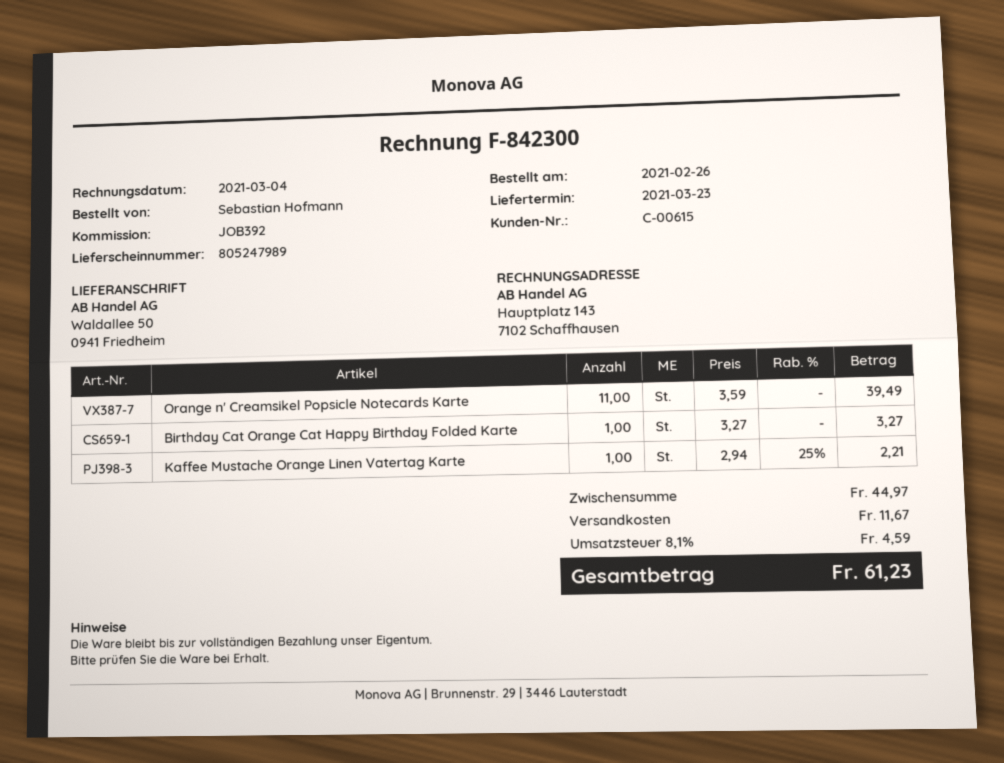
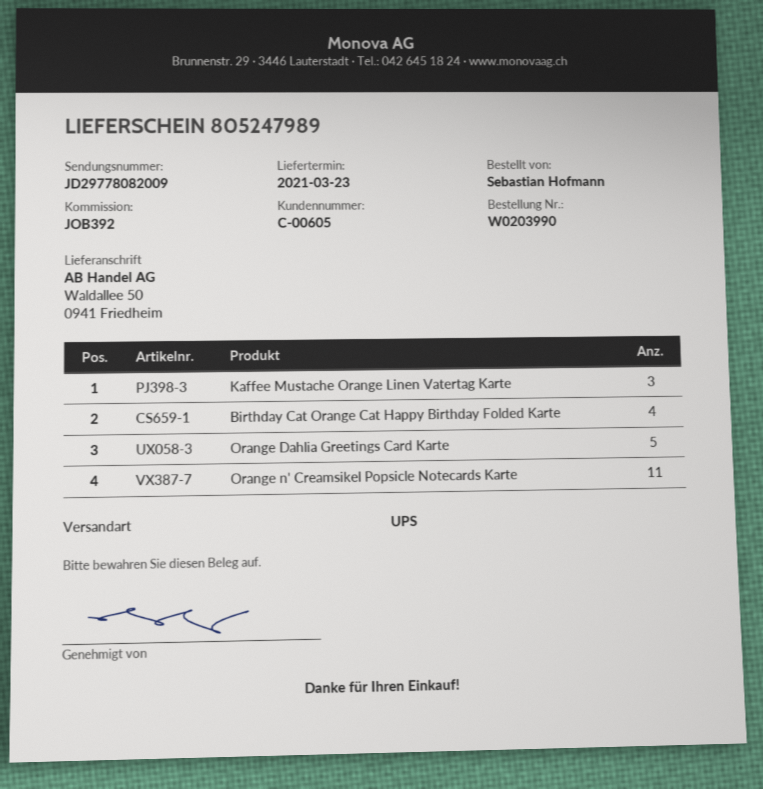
customer number: C-00615 -> C-00605
Birthday Cat Orange Cat Happy Birthday Folded Karte: 1 -> 4
Kaffee Mustache Orange Linen Vatertag Karte: 1 -> 3
Orange Dahlia Greetings Card Karte: none -> 5

